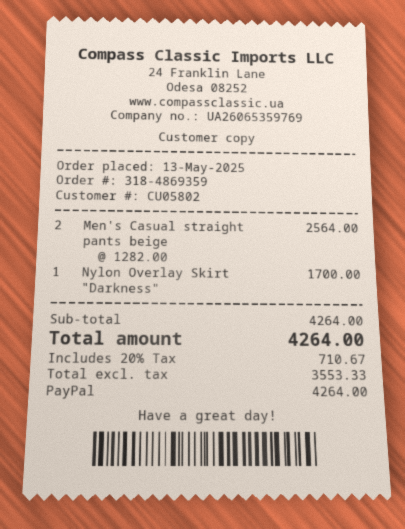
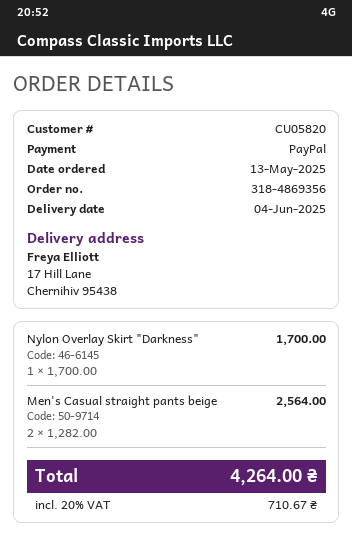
order number: 318-4869359 -> 318-4869356
customer number: CU05802 -> CU05820

